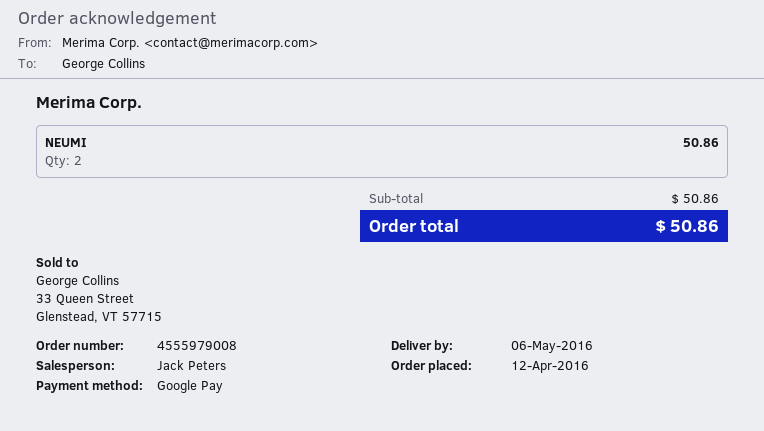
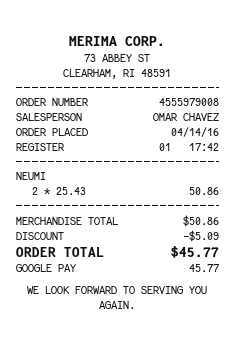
order date: 2016-04-12 -> 2016-04-14
sales rep: Jack Peters -> OMAR CHAVEZ
discount: none -> 5.09
total: 50.86 -> 45.77

